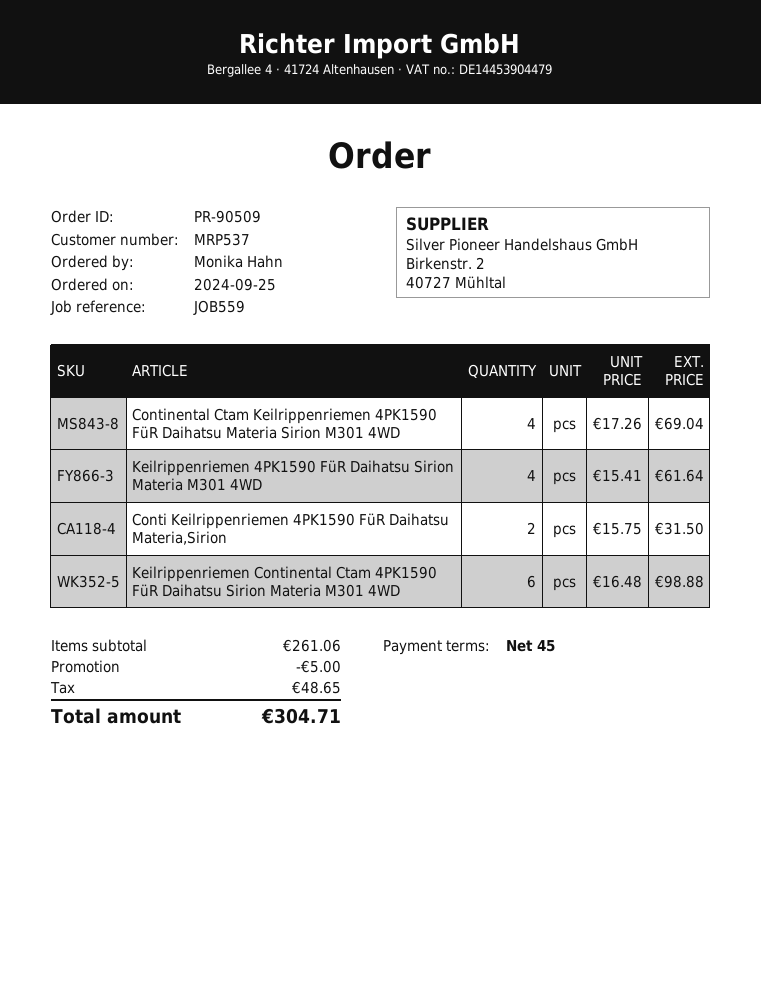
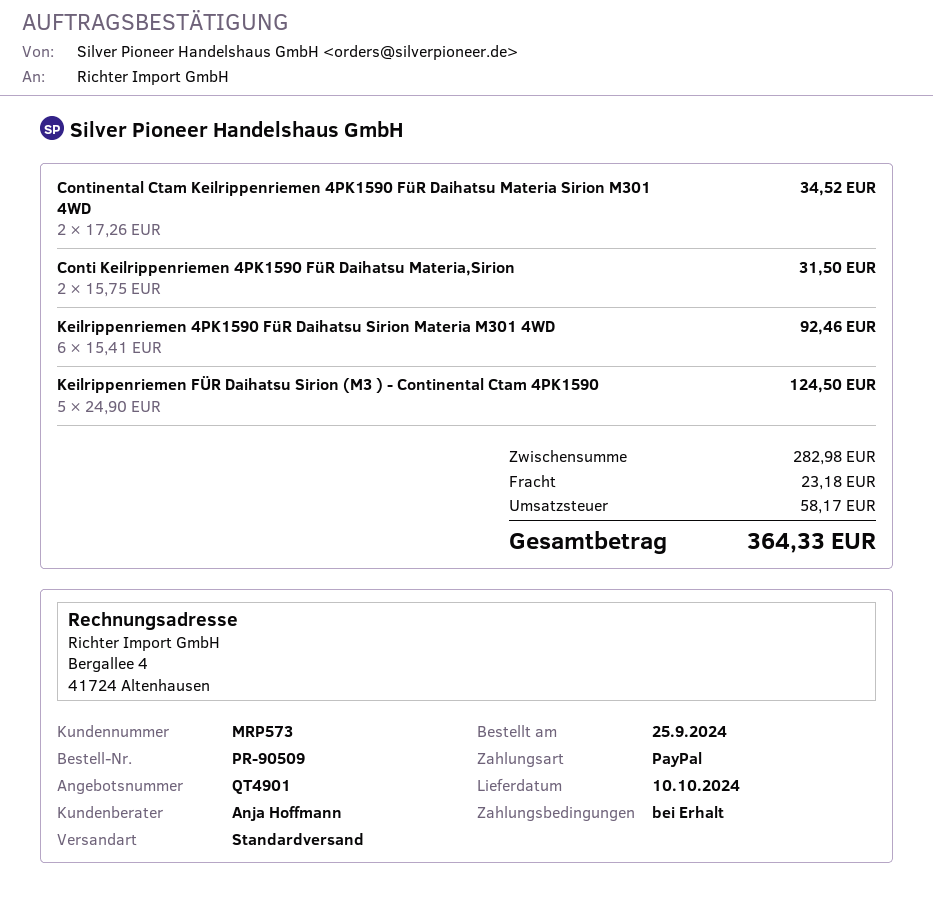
payment terms: 45 days -> on receipt
customer number: MRP537 -> MRP573
Continental Ctam Keilrippenriemen 4PK1590 FüR Daihatsu Materia Sirion M301 4WD: 4 x 17.26 = 69.04 -> 2 x 17.26 = 34.52
Keilrippenriemen 4PK1590 FüR Daihatsu Sirion Materia M301 4WD: 4 x 15.41 = 61.64 -> 6 x 15.41 = 92.46
Keilrippenriemen Continental Ctam 4PK1590 FüR Daihatsu Sirion Materia M301 4WD: 6 x 16.48 = 98.88 -> none
Keilrippenriemen FÜR Daihatsu Sirion (M3 ) - Continental Ctam 4PK1590: none -> 5 x 24.90 = 124.50
subtotal: 261.06 -> 282.98
discount: 5.00 -> none
shipping: none -> 23.18
tax: 48.65 -> 58.17
total: 304.71 -> 364.33

